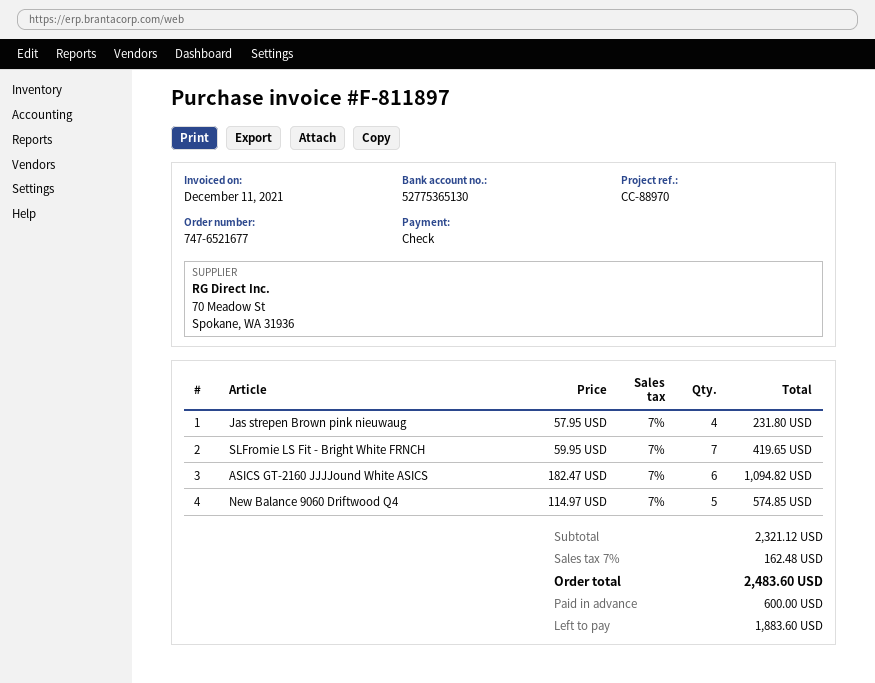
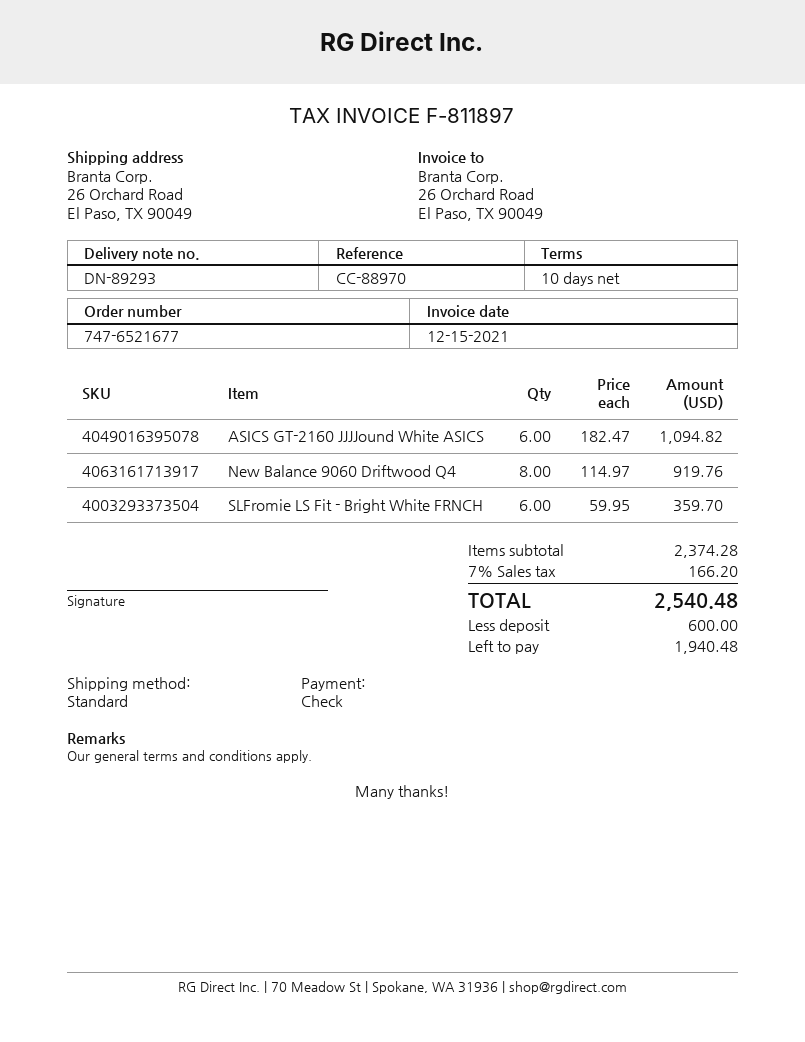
invoice date: 2021-12-11 -> 2021-12-15
Jas strepen Brown pink nieuwaug: 4 x 57.95 = 231.80 -> none
SLFromie LS Fit - Bright White FRNCH: 7 x 59.95 = 419.65 -> 6 x 59.95 = 359.70
New Balance 9060 Driftwood Q4: 5 x 114.97 = 574.85 -> 8 x 114.97 = 919.76
subtotal: 2321.12 -> 2374.28
tax: 7% = 162.48 -> 7% = 166.20
total: 2483.60 -> 2540.48
balance: 1883.60 -> 1940.48

